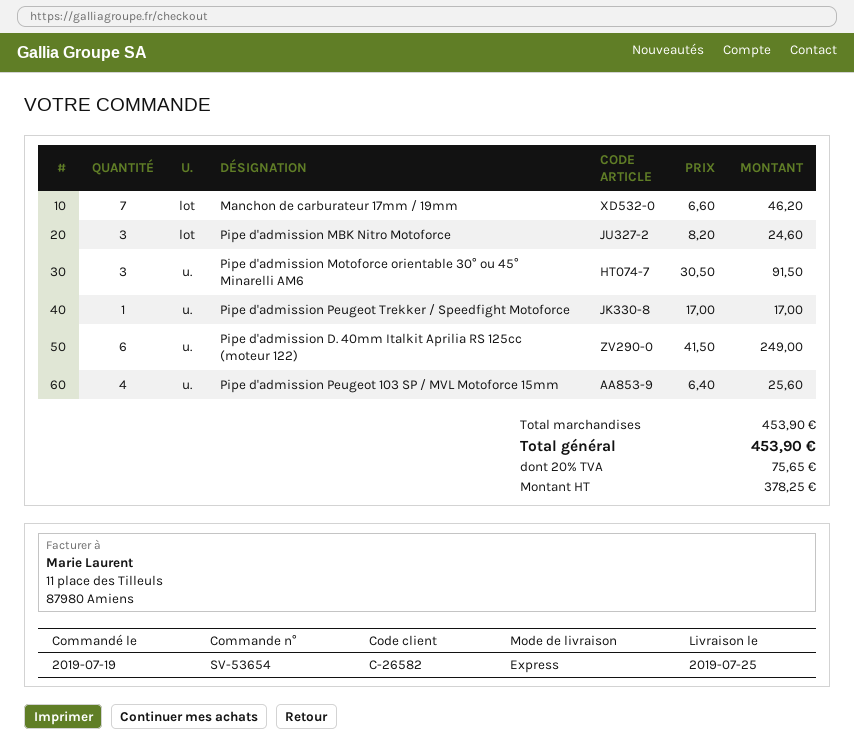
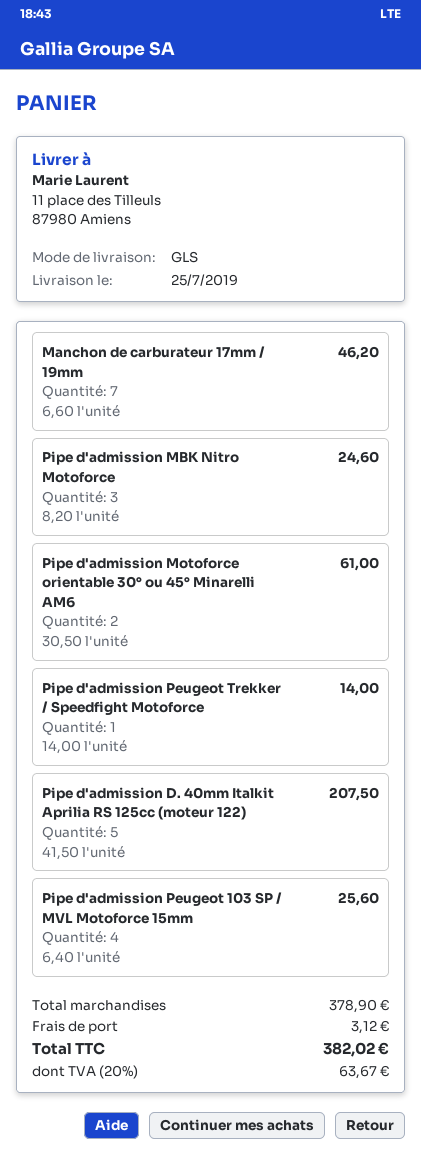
shipping method: express -> GLS
Pipe d'admission Motoforce orientable 30° ou 45° Minarelli AM6: 3 x 30.50 = 91.50 -> 2 x 30.50 = 61.00
Pipe d'admission Peugeot Trekker / Speedfight Motoforce: 1 x 17.00 = 17.00 -> 1 x 14.00 = 14.00
Pipe d'admission D. 40mm Italkit Aprilia RS 125cc (moteur 122): 6 x 41.50 = 249.00 -> 5 x 41.50 = 207.50
subtotal: 453.90 -> 378.90
shipping: none -> 3.12
tax: 20% = 75.65 -> 20% = 63.67
total: 453.90 -> 382.02

